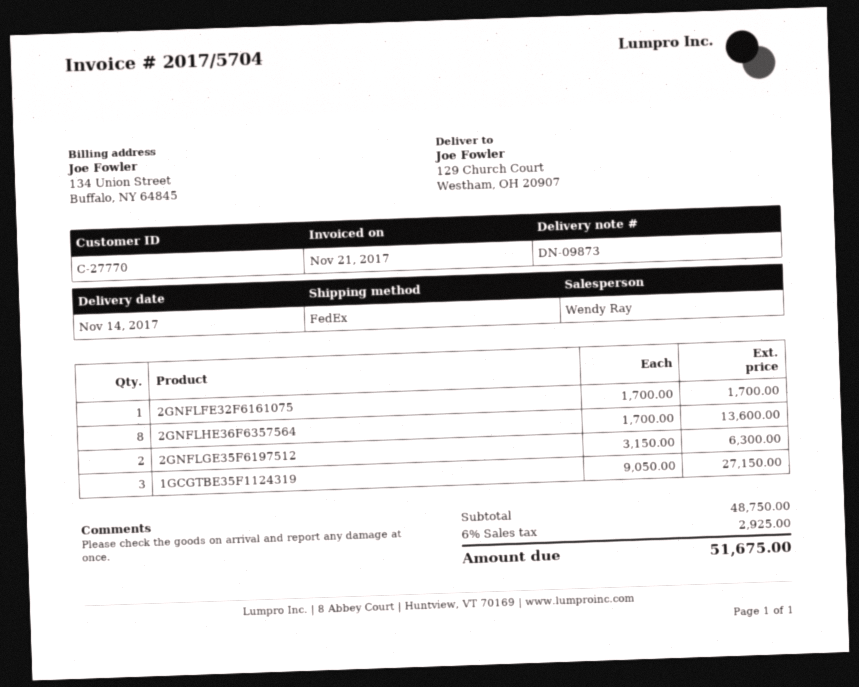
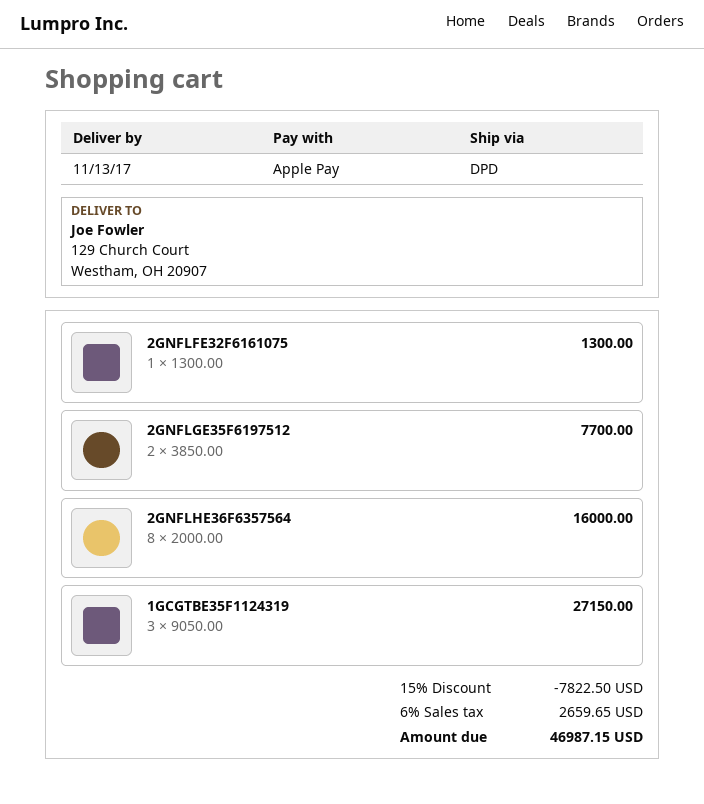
delivery date: 2017-11-14 -> 2017-11-13
shipping method: FedEx -> DPD
2GNFLFE32F6161075: 1 x 1700.00 = 1700.00 -> 1 x 1300.00 = 1300.00
2GNFLHE36F6357564: 8 x 1700.00 = 13600.00 -> 8 x 2000.00 = 16000.00
2GNFLGE35F6197512: 2 x 3150.00 = 6300.00 -> 2 x 3850.00 = 7700.00
discount: none -> 15% = 7822.50
tax: 6% = 2925.00 -> 6% = 2659.65
total: 51675.00 -> 46987.15

